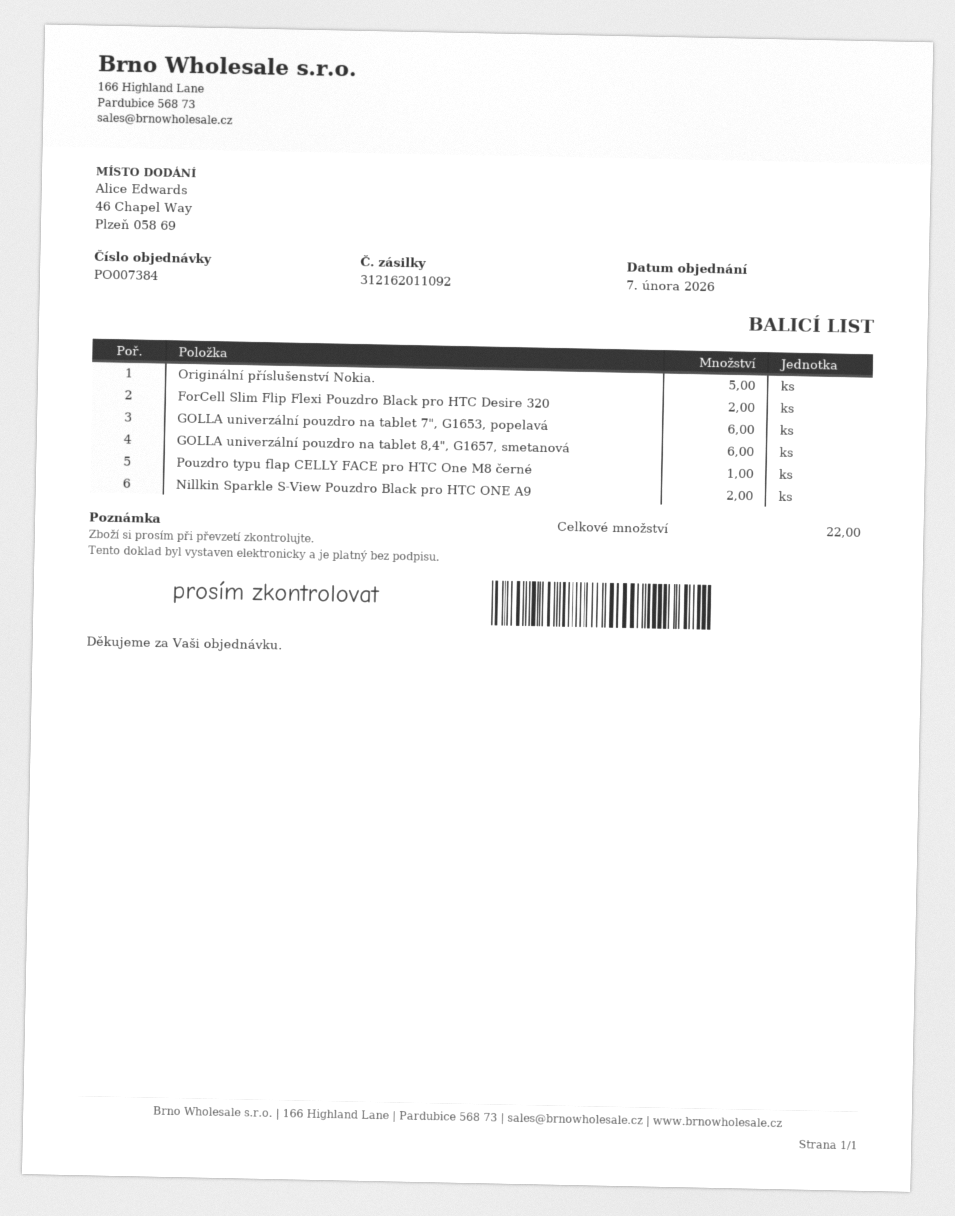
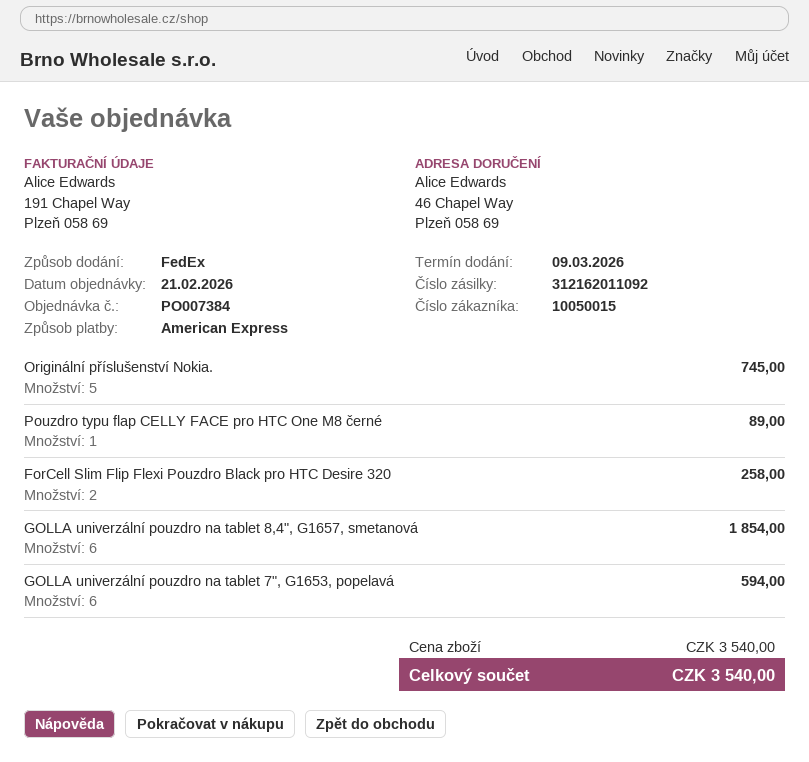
order date: 2026-02-07 -> 2026-02-21
Nillkin Sparkle S-View Pouzdro Black pro HTC ONE A9: 2 -> none

